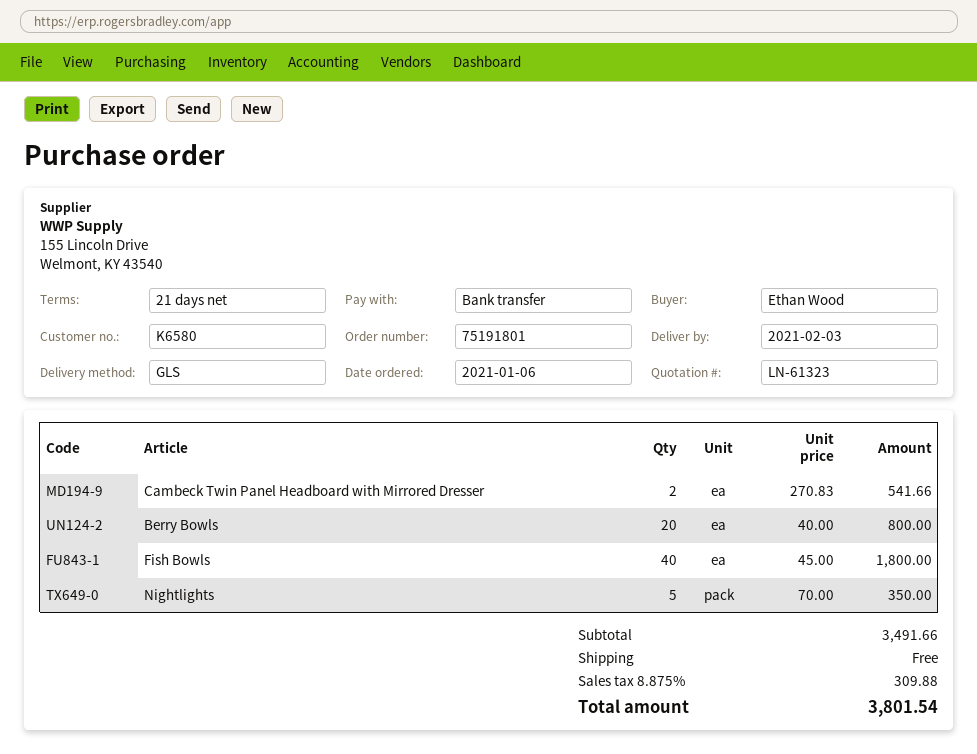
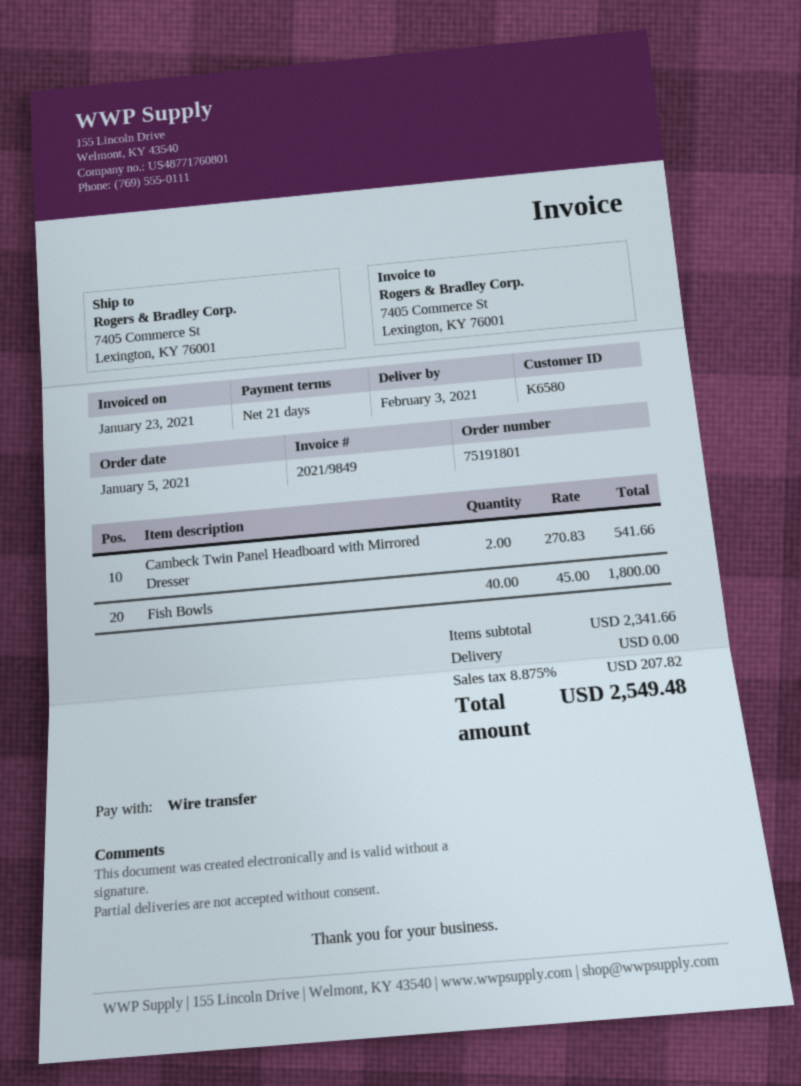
order date: 2021-01-06 -> 2021-01-05
Berry Bowls: 20 x 40.00 = 800.00 -> none
Nightlights: 5 x 70.00 = 350.00 -> none
subtotal: 3491.66 -> 2341.66
tax: 8.875% = 309.88 -> 8.875% = 207.82
total: 3801.54 -> 2549.48

